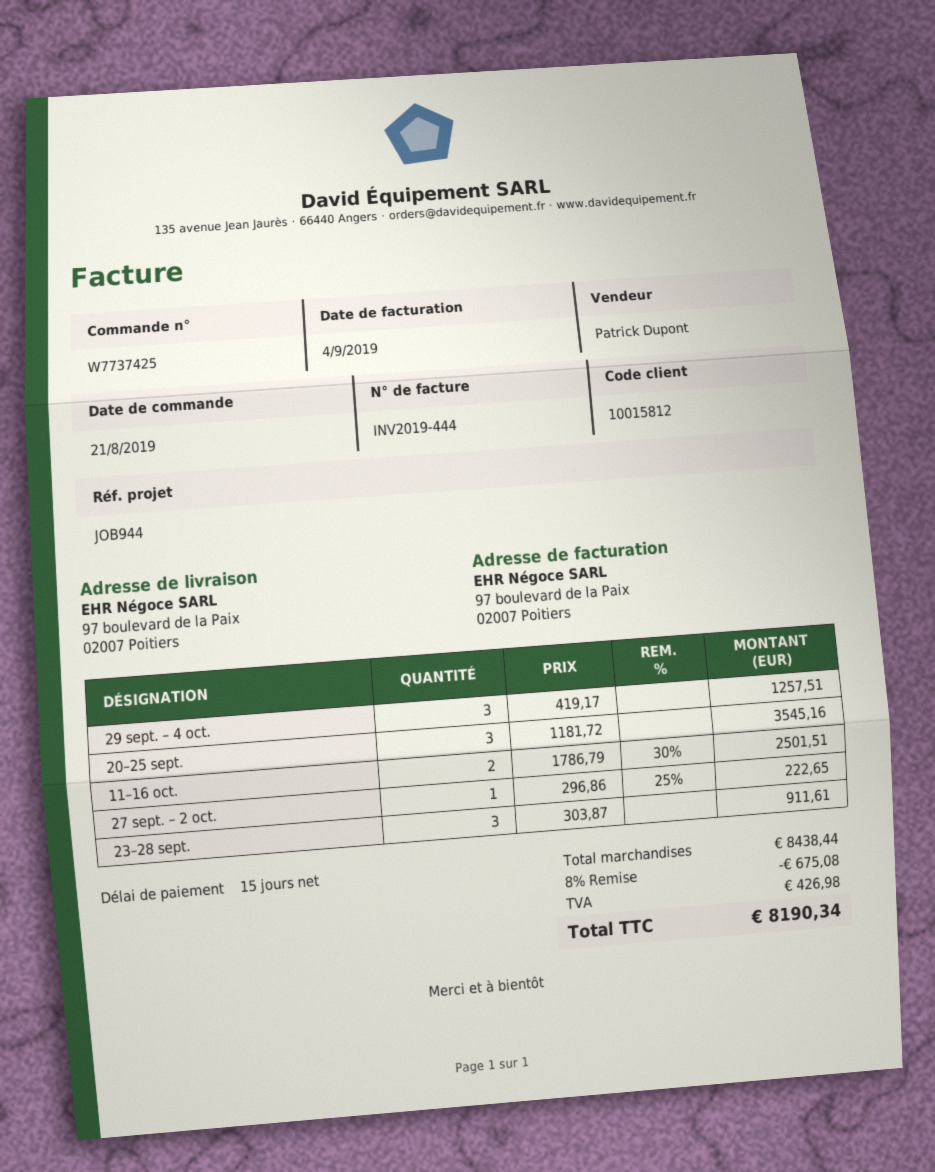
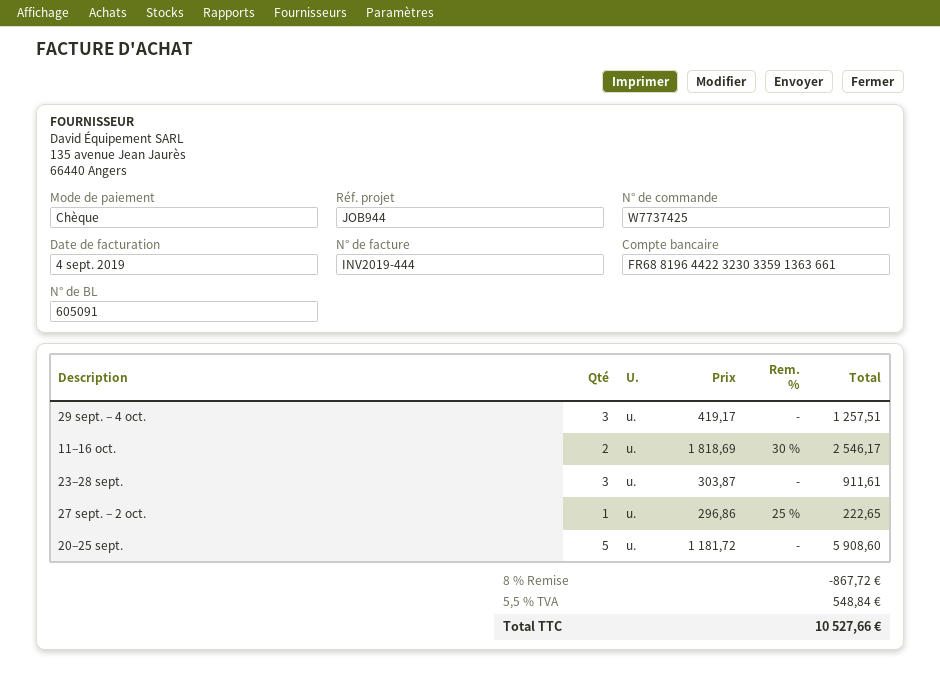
20–25 sept.: 3 x 1181.72 = 3545.16 -> 5 x 1181.72 = 5908.60
11–16 oct.: 2 x 1786.79 - 30% = 2501.51 -> 2 x 1818.69 - 30% = 2546.17
discount: 8% = 675.08 -> 8% = 867.72
tax: 426.98 -> 548.84
total: 8190.34 -> 10527.66

